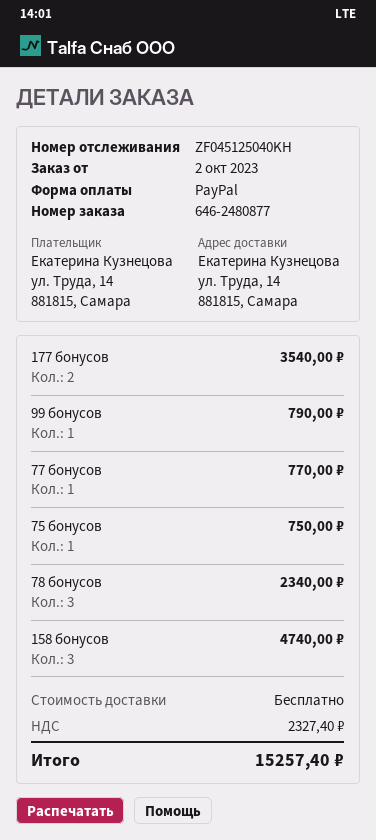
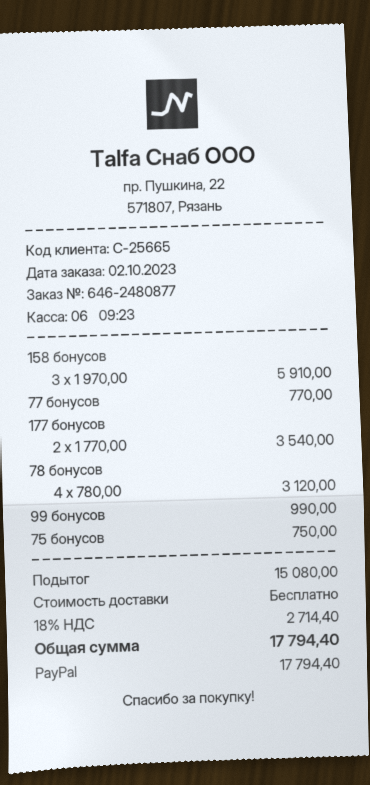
99 бонусов: 1 for 790.00 -> 1 for 990.00
78 бонусов: 3 for 2340.00 -> 4 for 3120.00
158 бонусов: 3 for 4740.00 -> 3 for 5910.00
tax: 2327.40 -> 2714.40
total: 15257.40 -> 17794.40

